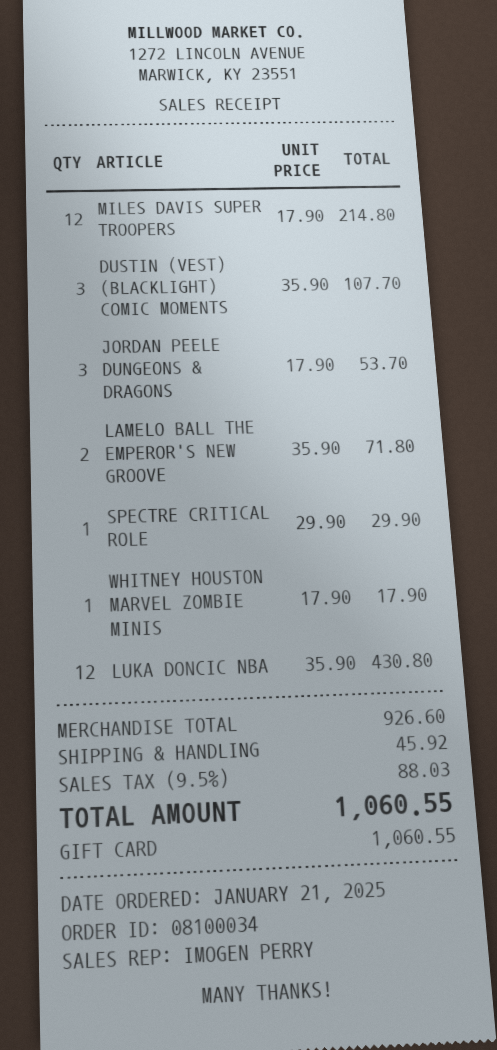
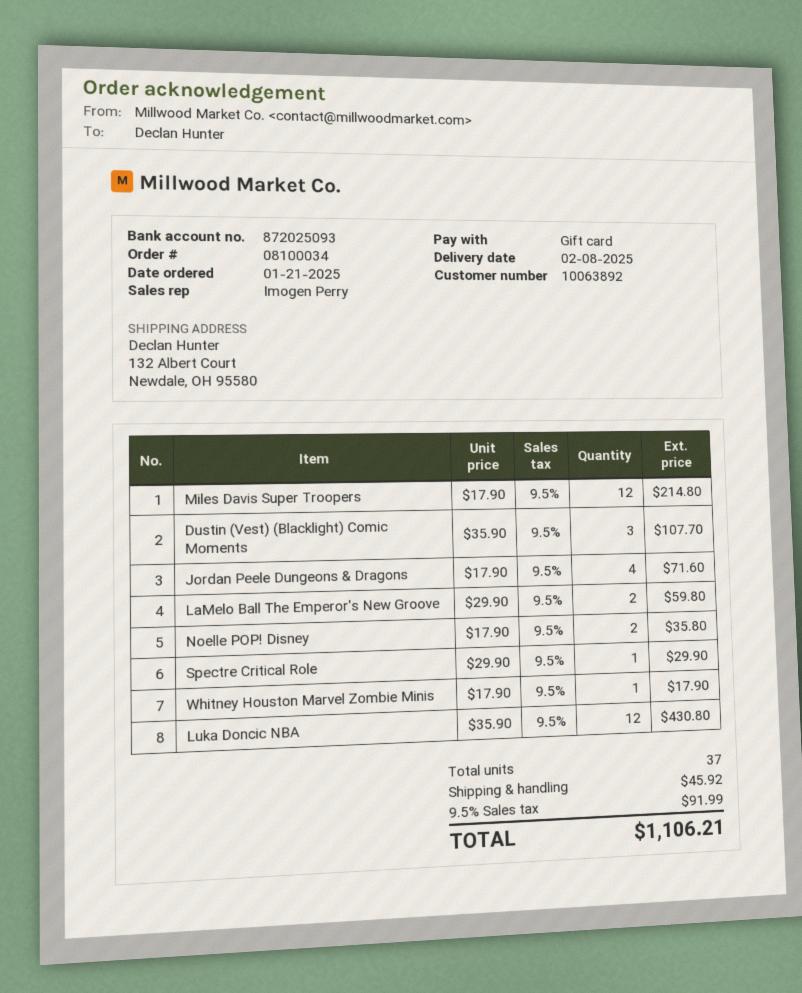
JORDAN PEELE DUNGEONS & DRAGONS: 3 x 17.90 = 53.70 -> 4 x 17.90 = 71.60
LAMELO BALL THE EMPEROR'S NEW GROOVE: 2 x 35.90 = 71.80 -> 2 x 29.90 = 59.80
Noelle POP! Disney: none -> 2 x 17.90 = 35.80
tax: 9.5% = 88.03 -> 9.5% = 91.99
total: 1060.55 -> 1106.21

